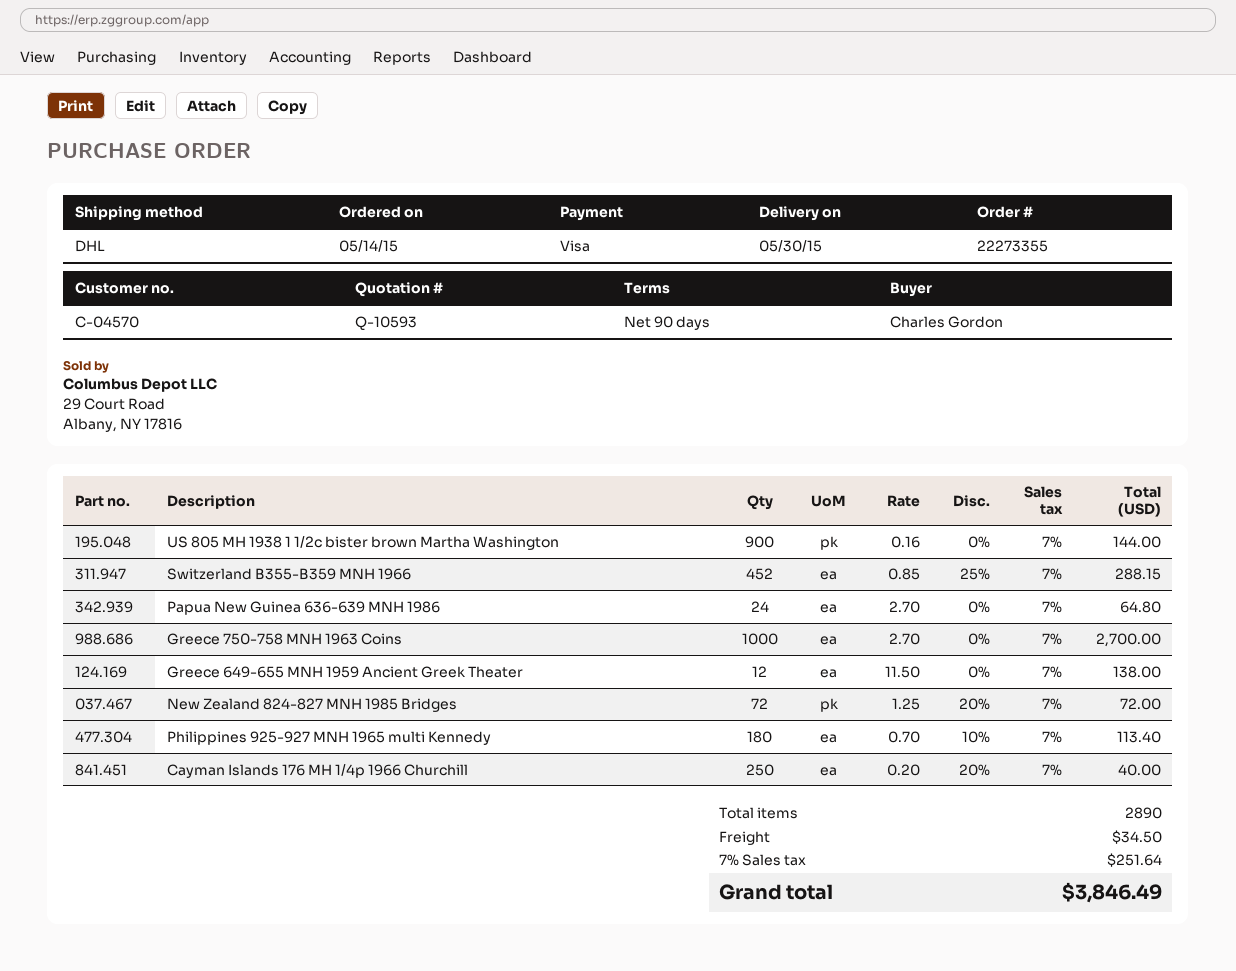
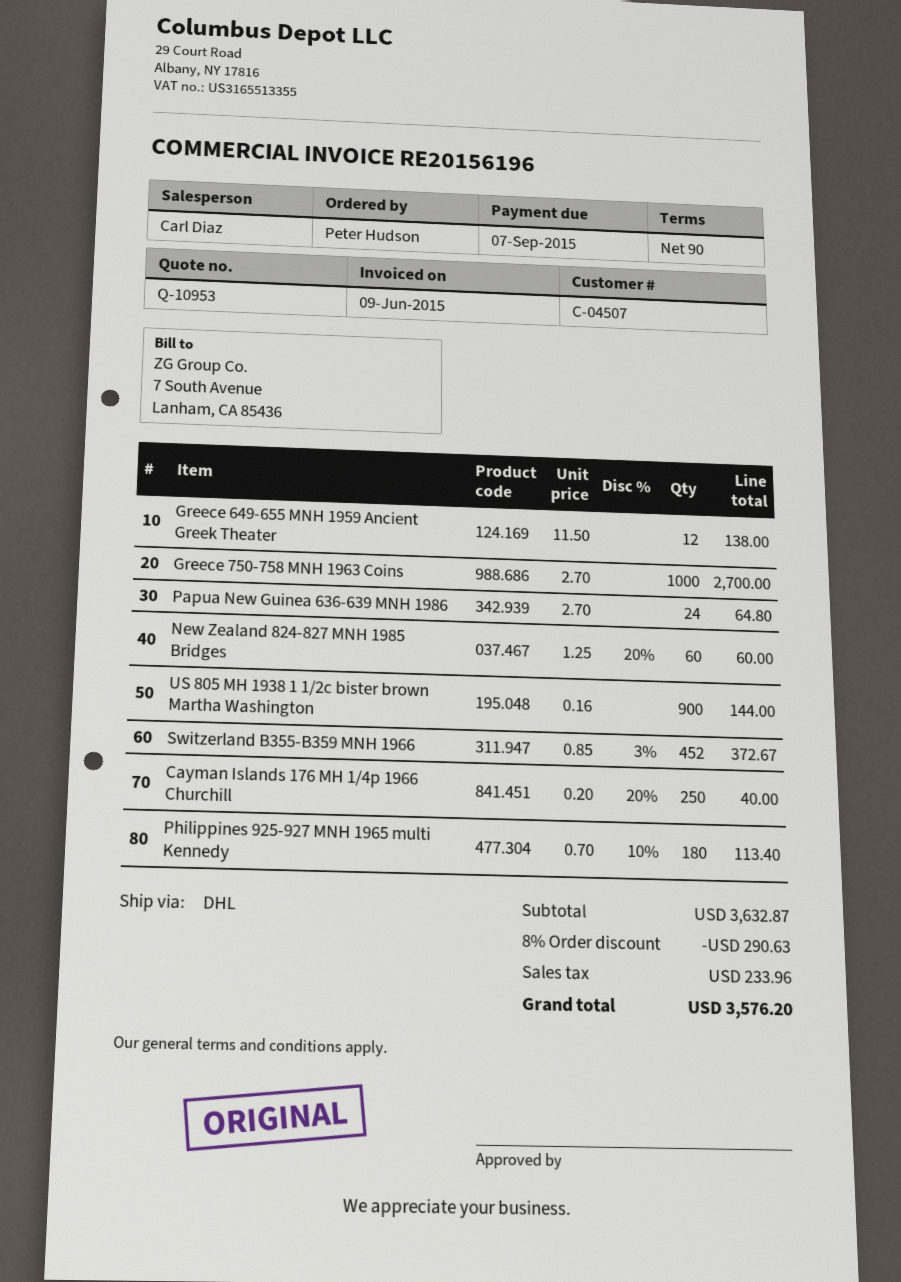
quote number: Q-10593 -> Q-10953
customer number: C-04570 -> C-04507
ordered by: Charles Gordon -> Peter Hudson
Switzerland B355-B359 MNH 1966: 452 x 0.85 - 25% = 288.15 -> 452 x 0.85 - 3% = 372.67
New Zealand 824-827 MNH 1985 Bridges: 72 x 1.25 - 20% = 72.00 -> 60 x 1.25 - 20% = 60.00
discount: none -> 8% = 290.63
shipping: 34.50 -> none
tax: 251.64 -> 233.96
total: 3846.49 -> 3576.20

